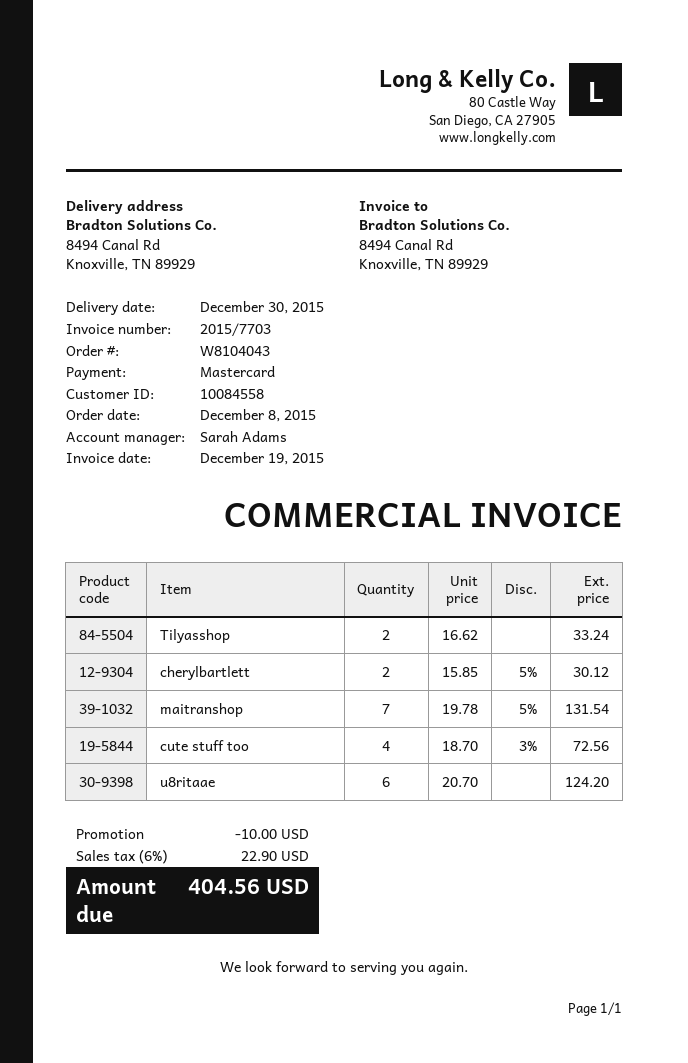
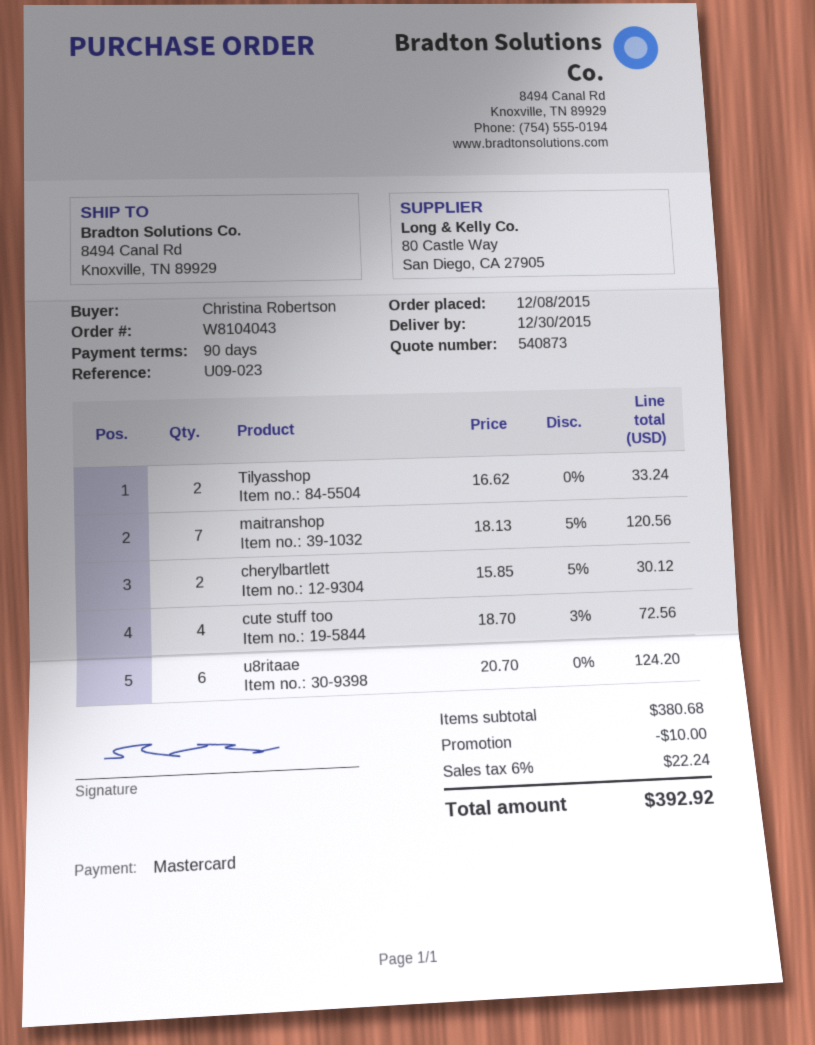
maitranshop: 7 x 19.78 - 5% = 131.54 -> 7 x 18.13 - 5% = 120.56
tax: 6% = 22.90 -> 6% = 22.24
total: 404.56 -> 392.92

